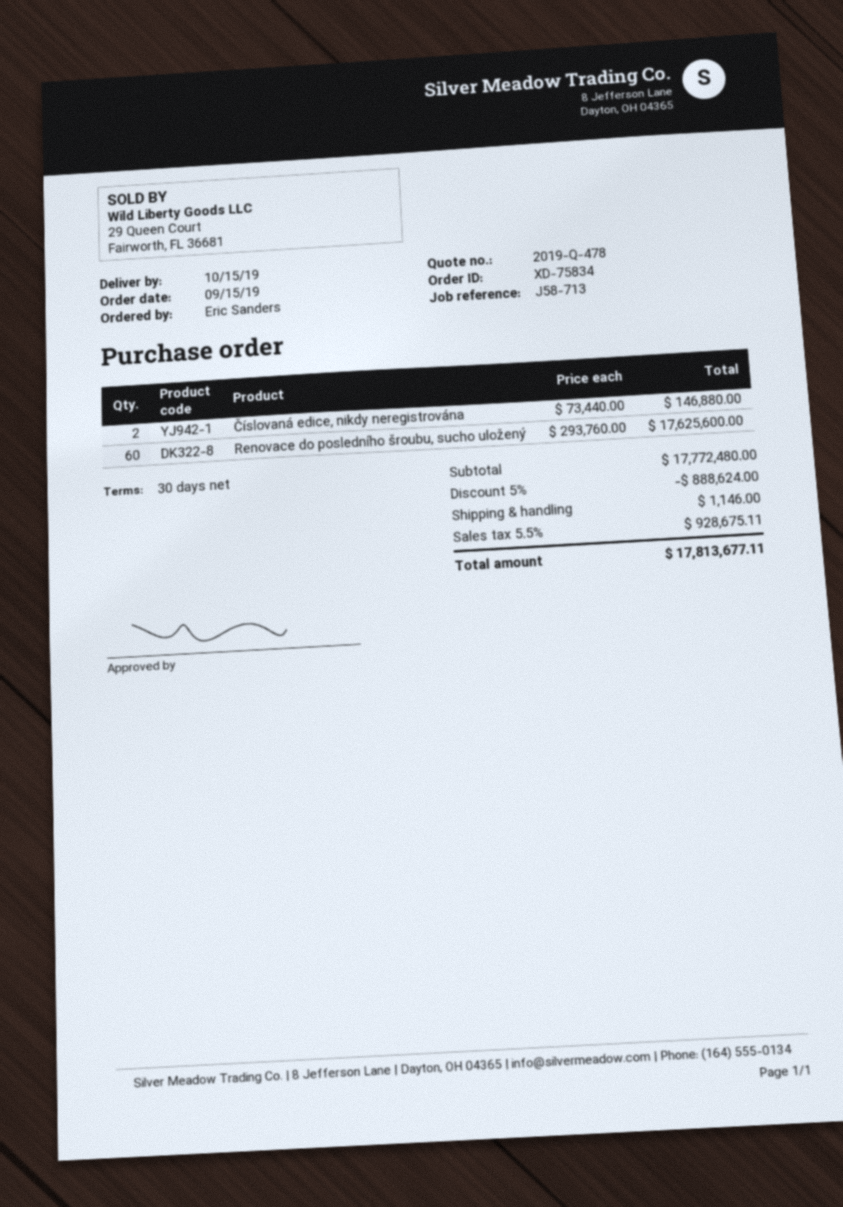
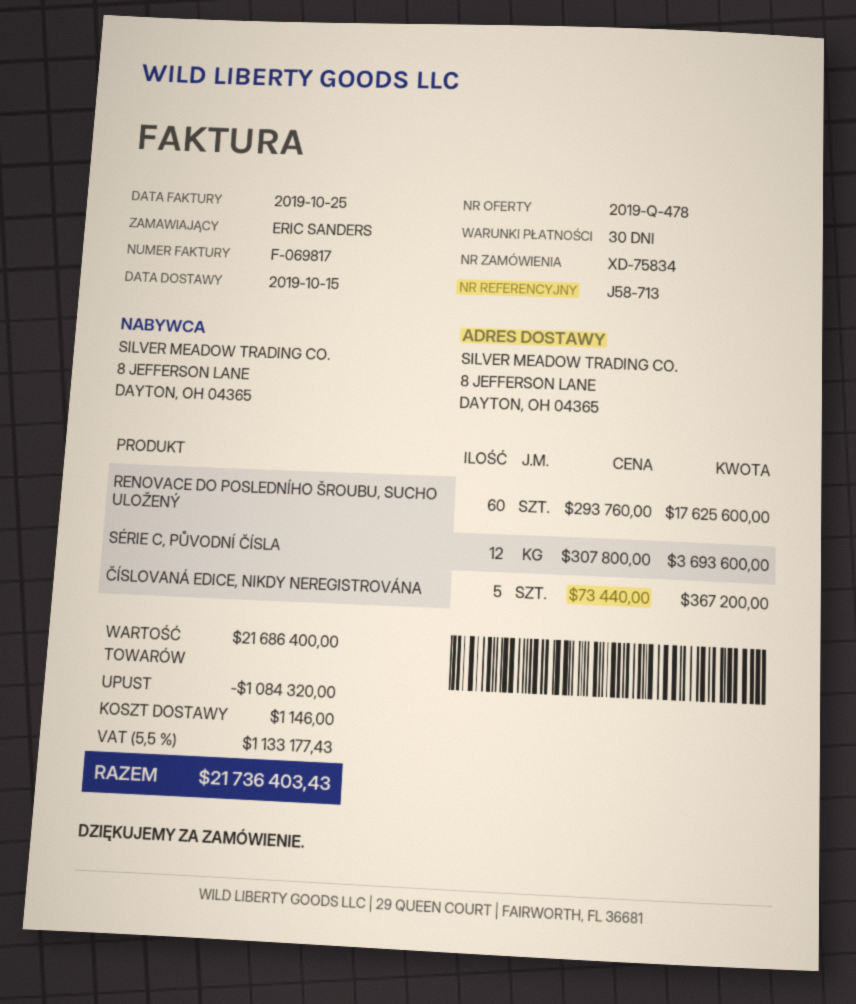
Číslovaná edice, nikdy neregistrována: 2 x 73440.00 = 146880.00 -> 5 x 73440.00 = 367200.00
SÉRIE C, PŮVODNÍ ČÍSLA: none -> 12 x 307800.00 = 3693600.00
subtotal: 17772480.00 -> 21686400.00
discount: 888624.00 -> 1084320.00
tax: 5.5% = 928675.11 -> 5.5% = 1133177.43
total: 17813677.11 -> 21736403.43

